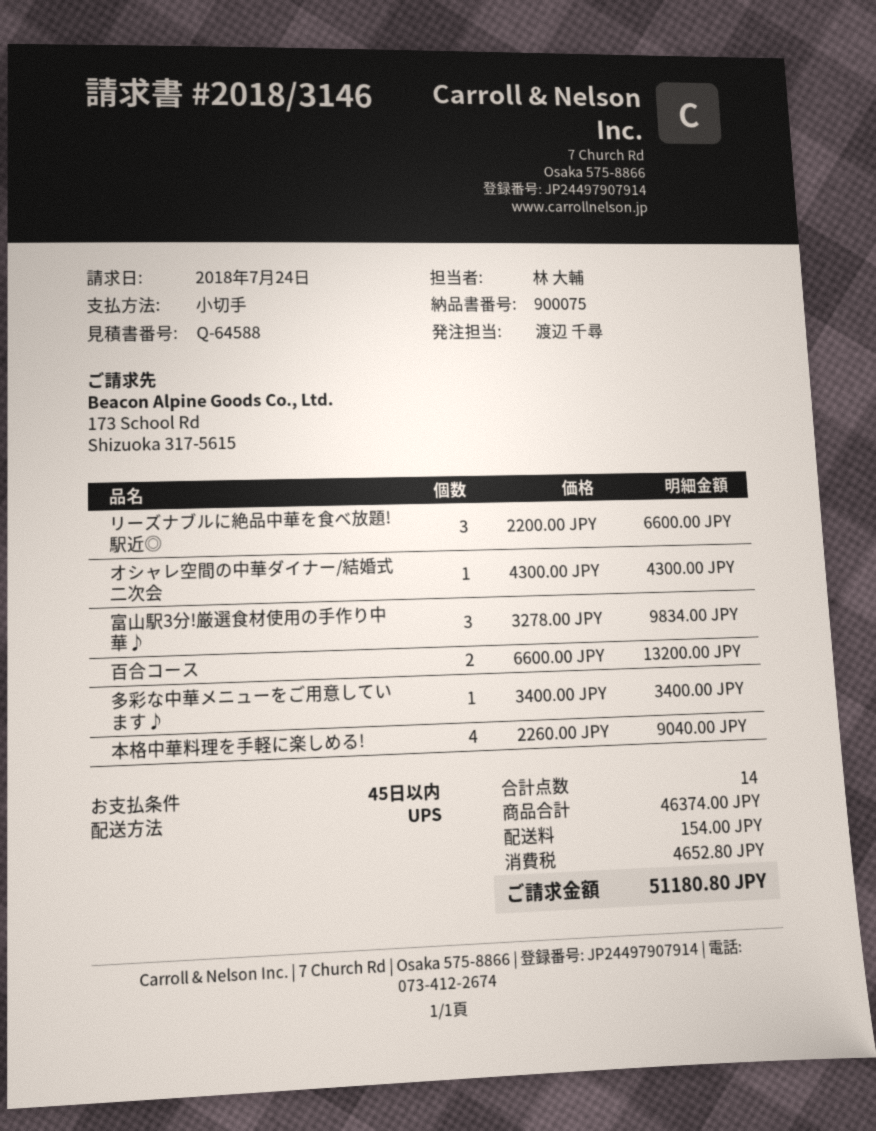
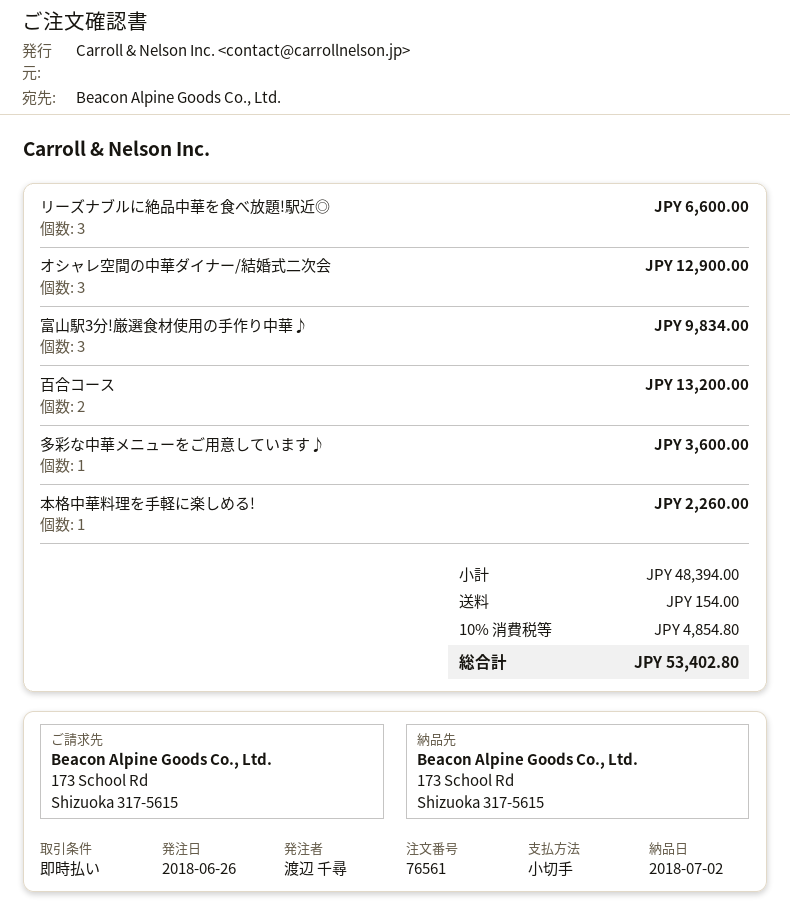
payment terms: 45 days -> on receipt
オシャレ空間の中華ダイナー/結婚式二次会: 1 for 4300.00 -> 3 for 12900.00
多彩な中華メニューをご用意しています♪: 1 for 3400.00 -> 1 for 3600.00
本格中華料理を手軽に楽しめる!: 4 for 9040.00 -> 1 for 2260.00
subtotal: 46374.00 -> 48394.00
tax: 4652.80 -> 4854.80
total: 51180.80 -> 53402.80

